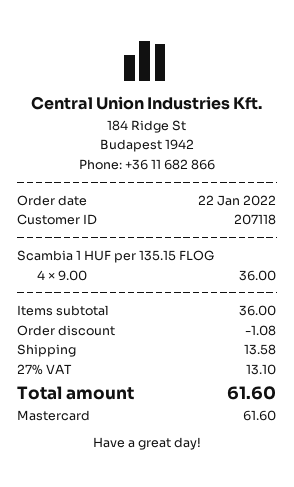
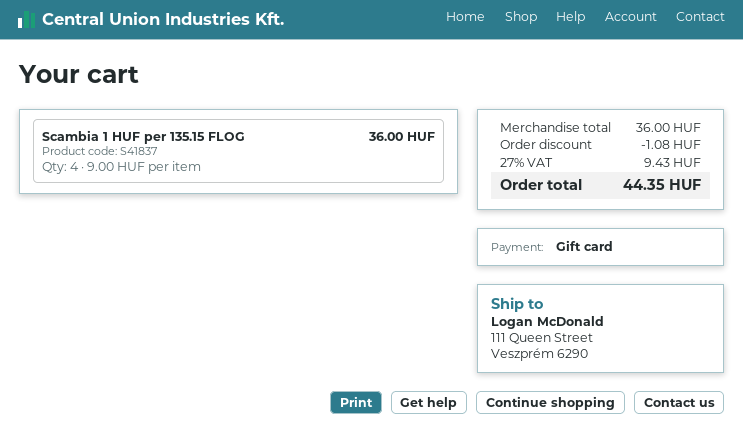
payment method: Mastercard -> gift card
shipping: 13.58 -> none
tax: 27% = 13.10 -> 27% = 9.43
total: 61.60 -> 44.35

